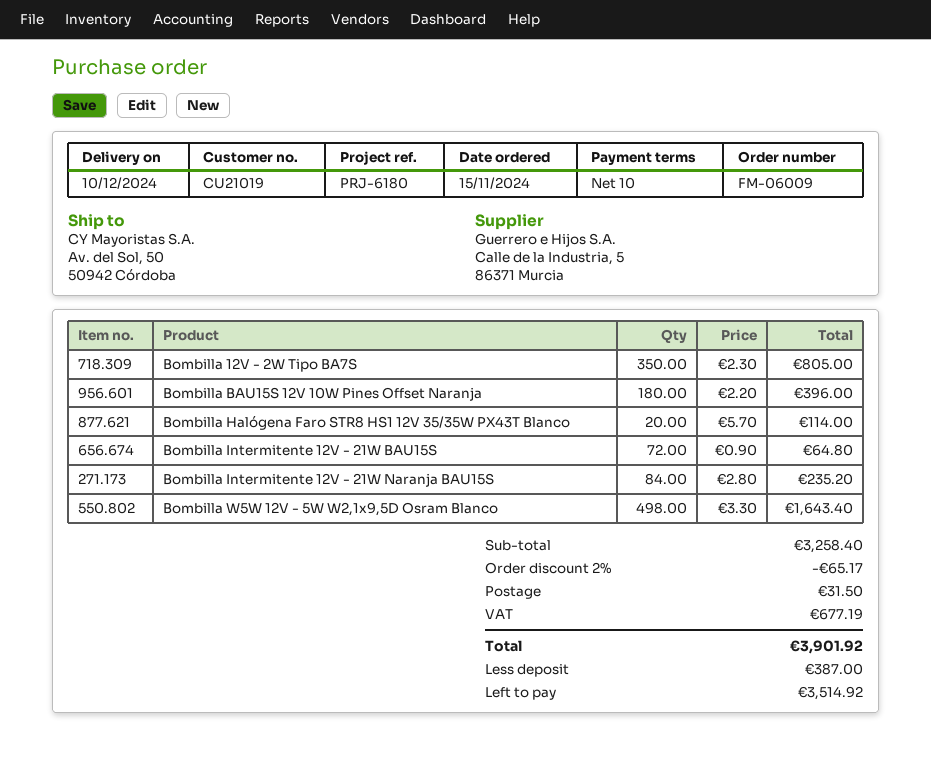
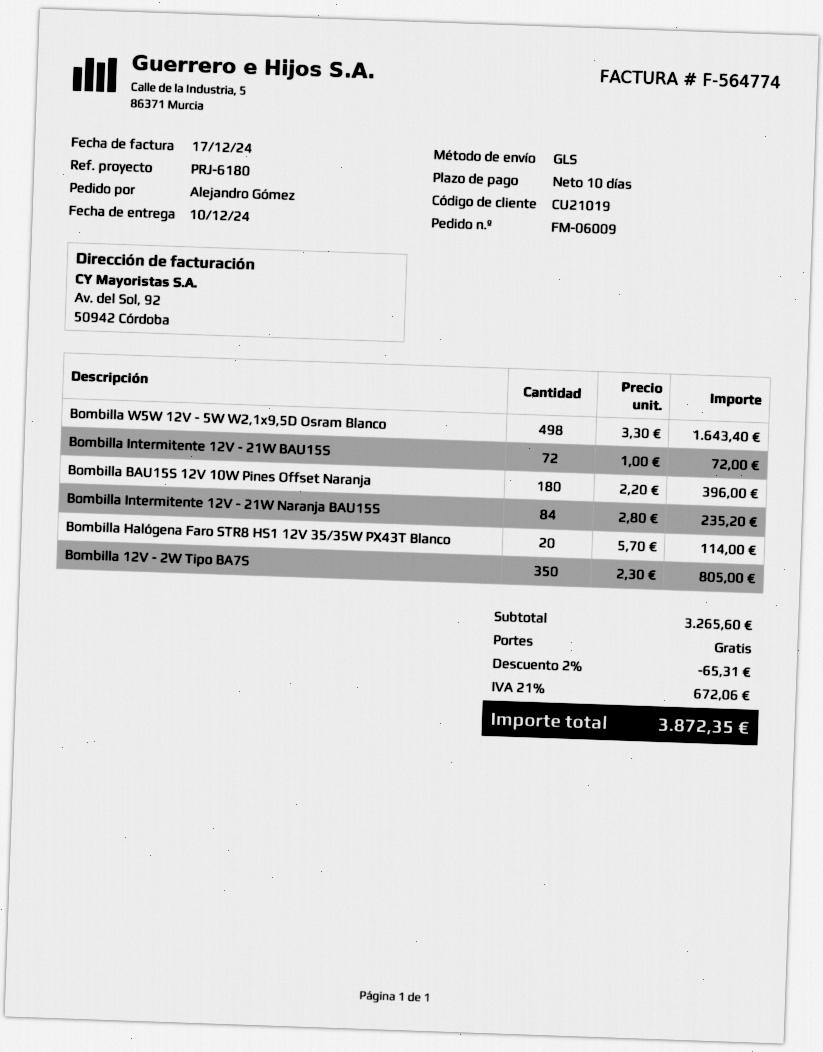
Bombilla Intermitente 12V - 21W BAU15S: 72 x 0.90 = 64.80 -> 72 x 1.00 = 72.00
subtotal: 3258.40 -> 3265.60
discount: 2% = 65.17 -> 2% = 65.31
shipping: 31.50 -> 0.00
tax: 677.19 -> 672.06
total: 3901.92 -> 3872.35

